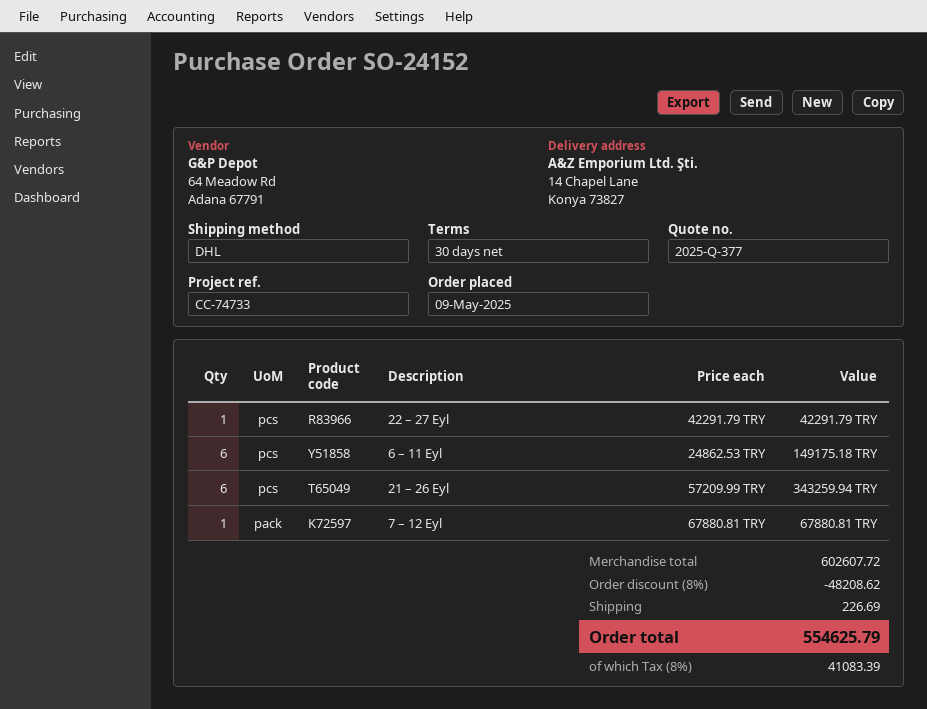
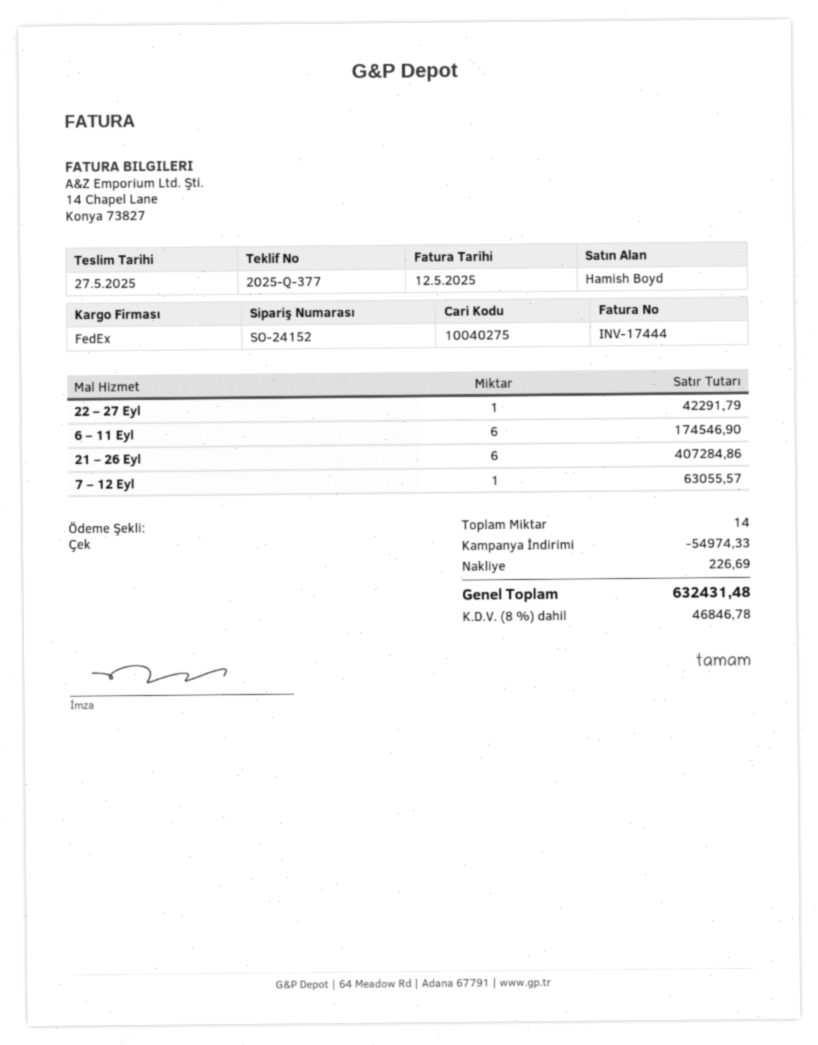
shipping method: DHL -> FedEx
6 – 11 Eyl: 6 for 149175.18 -> 6 for 174546.90
21 – 26 Eyl: 6 for 343259.94 -> 6 for 407284.86
7 – 12 Eyl: 1 for 67880.81 -> 1 for 63055.57
discount: 48208.62 -> 54974.33
tax: 8% = 41083.39 -> 8% = 46846.78
total: 554625.79 -> 632431.48

